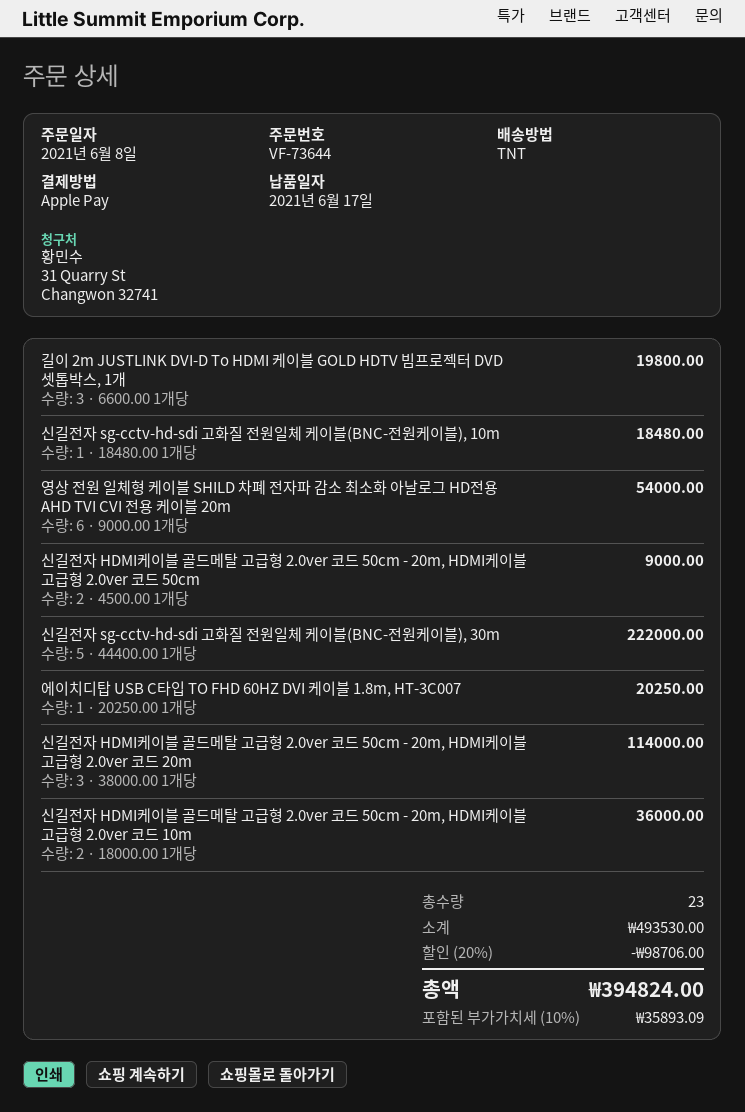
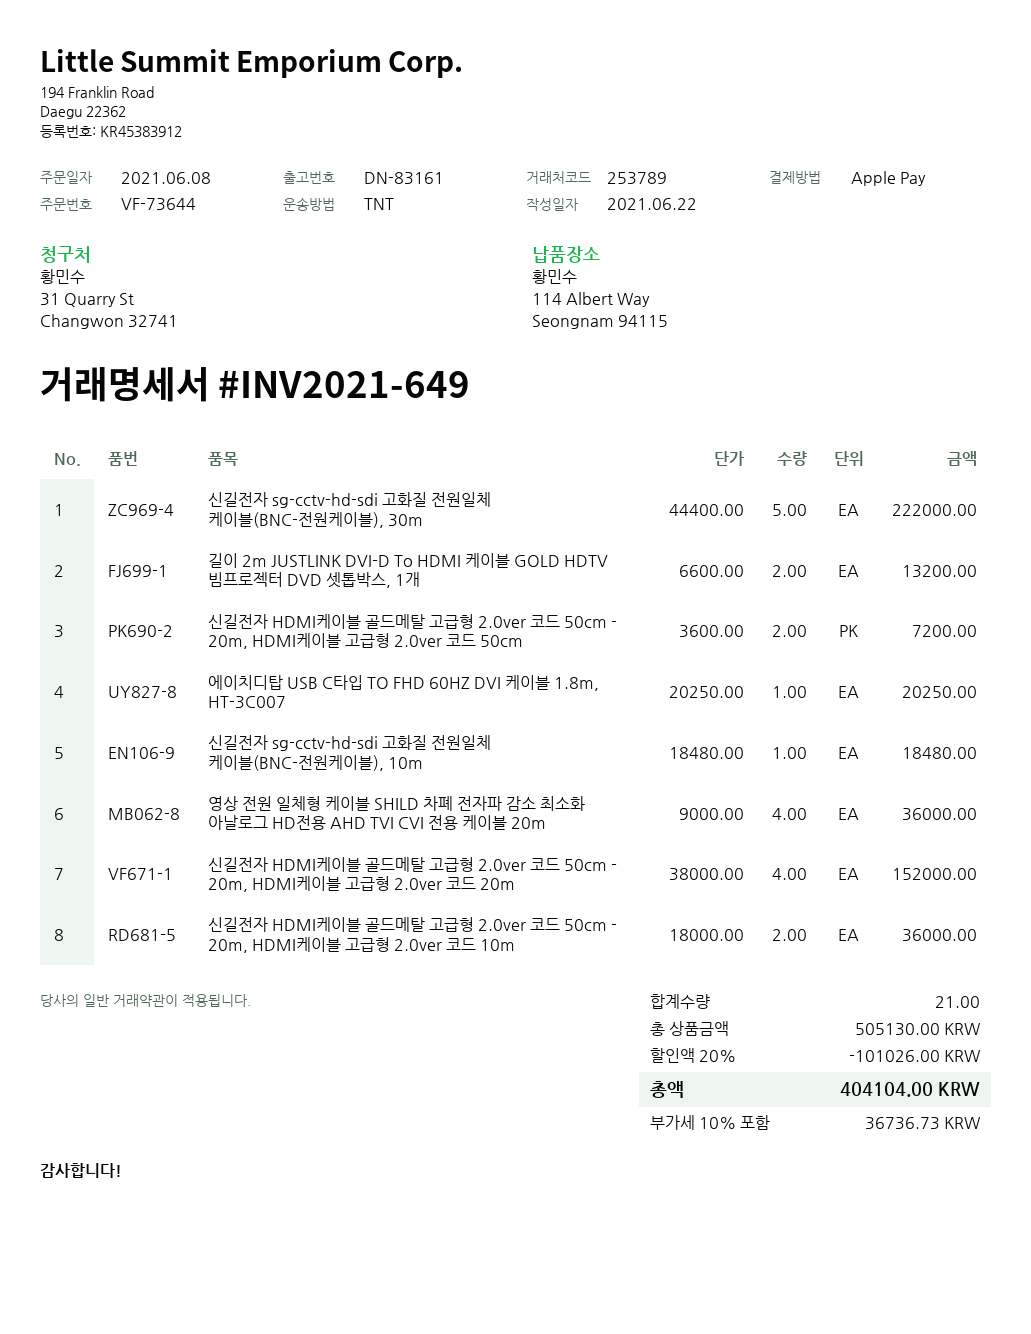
길이 2m JUSTLINK DVI-D To HDMI 케이블 GOLD HDTV 빔프로젝터 DVD 셋톱박스, 1개: 3 x 6600.00 = 19800.00 -> 2 x 6600.00 = 13200.00
영상 전원 일체형 케이블 SHILD 차폐 전자파 감소 최소화 아날로그 HD전용 AHD TVI CVI 전용 케이블 20m: 6 x 9000.00 = 54000.00 -> 4 x 9000.00 = 36000.00
신길전자 HDMI케이블 골드메탈 고급형 2.0ver 코드 50cm - 20m, HDMI케이블 고급형 2.0ver 코드 50cm: 2 x 4500.00 = 9000.00 -> 2 x 3600.00 = 7200.00
신길전자 HDMI케이블 골드메탈 고급형 2.0ver 코드 50cm - 20m, HDMI케이블 고급형 2.0ver 코드 20m: 3 x 38000.00 = 114000.00 -> 4 x 38000.00 = 152000.00
total quantity: 23 -> 21
subtotal: 493530.00 -> 505130.00
discount: 20% = 98706.00 -> 20% = 101026.00
tax: 10% = 35893.09 -> 10% = 36736.73
total: 394824.00 -> 404104.00

